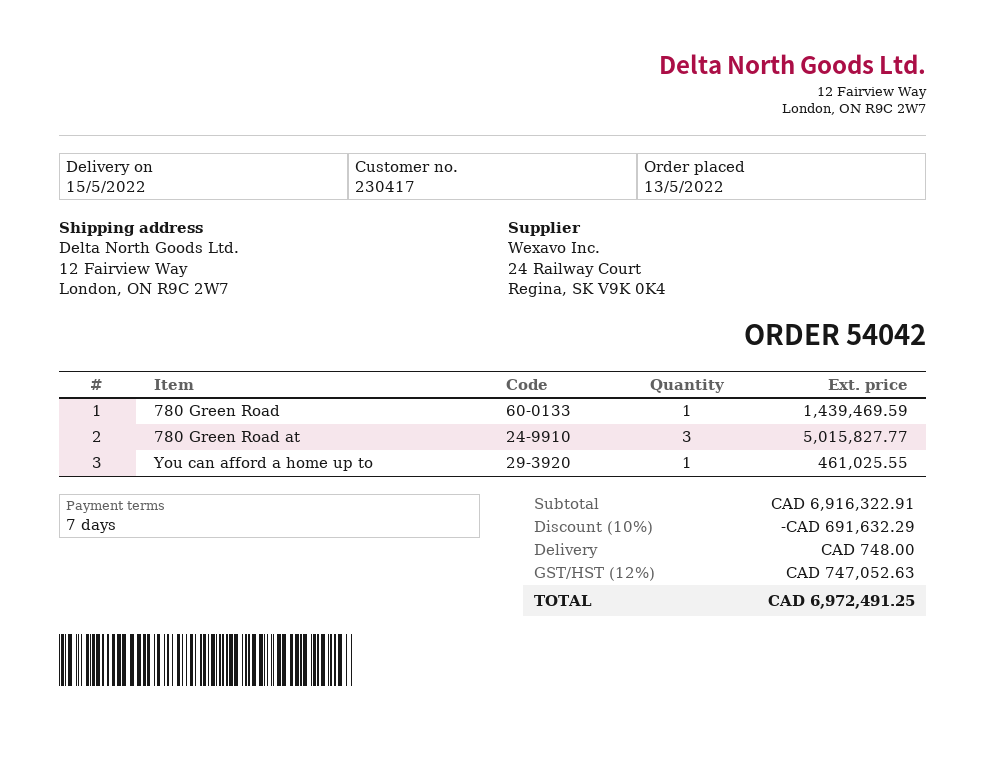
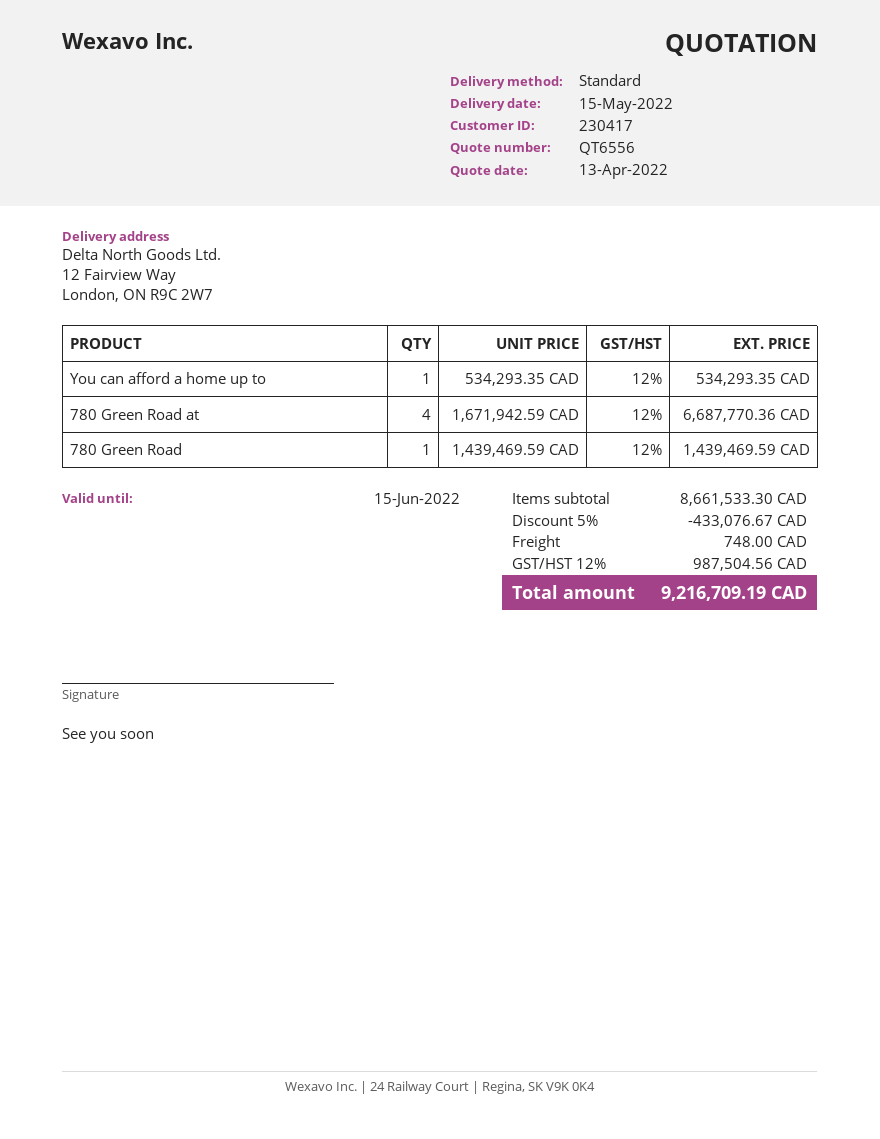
780 Green Road at: 3 for 5015827.77 -> 4 for 6687770.36
You can afford a home up to: 1 for 461025.55 -> 1 for 534293.35
subtotal: 6916322.91 -> 8661533.30
discount: 10% = 691632.29 -> 5% = 433076.67
tax: 12% = 747052.63 -> 12% = 987504.56
total: 6972491.25 -> 9216709.19

